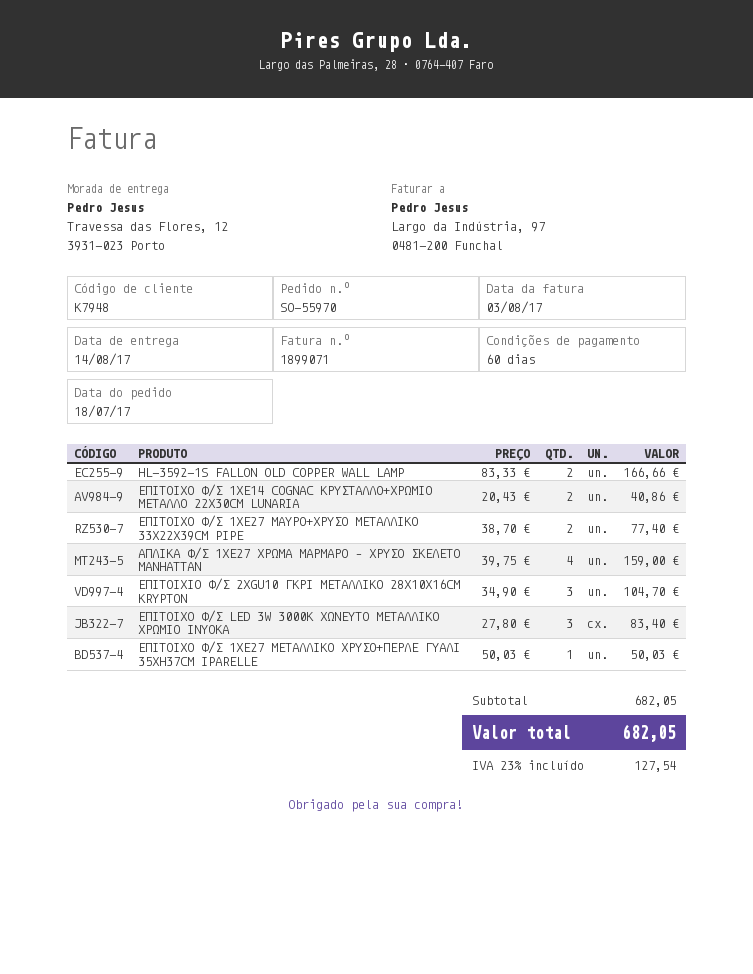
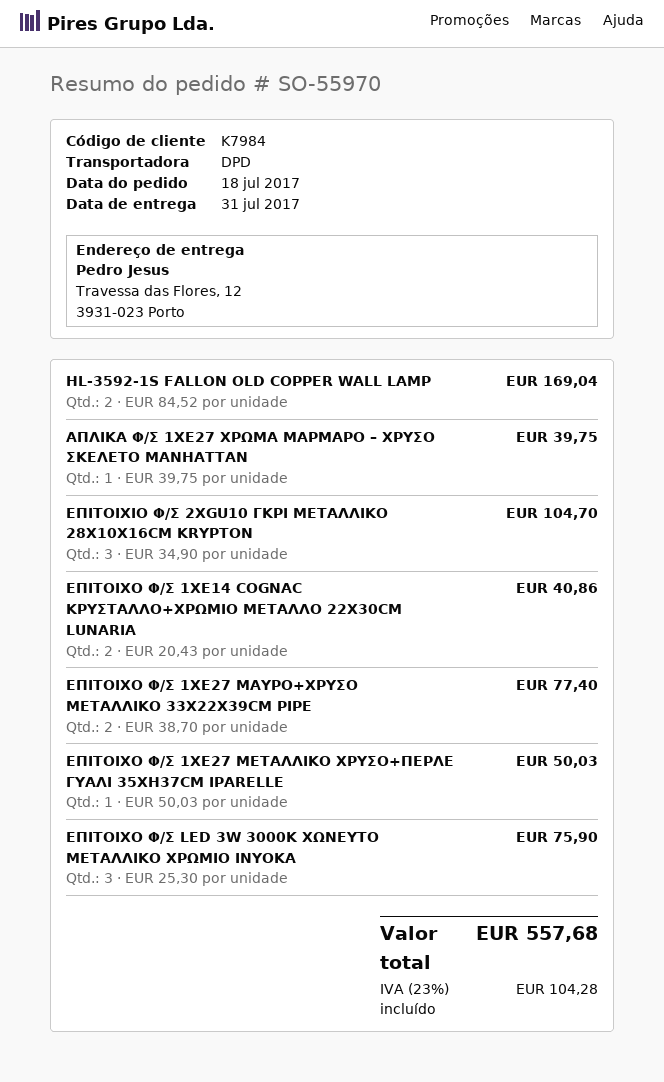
delivery date: 2017-08-14 -> 2017-07-31
customer number: K7948 -> K7984
HL-3592-1S FALLON OLD COPPER WALL LAMP: 2 x 83.33 = 166.66 -> 2 x 84.52 = 169.04
ΑΠΛΙΚΑ Φ/Σ 1ΧΕ27 ΧΡΩΜΑ ΜΑΡΜΑΡΟ – ΧΡΥΣΟ ΣΚΕΛΕΤΟ MANHATTAN: 4 x 39.75 = 159.00 -> 1 x 39.75 = 39.75
ΕΠΙΤΟΙΧΟ Φ/Σ LED 3W 3000K ΧΩΝΕΥΤΟ ΜΕΤΑΛΛΙΚΟ ΧΡΩΜΙΟ INYOKA: 3 x 27.80 = 83.40 -> 3 x 25.30 = 75.90
tax: 23% = 127.54 -> 23% = 104.28
total: 682.05 -> 557.68

